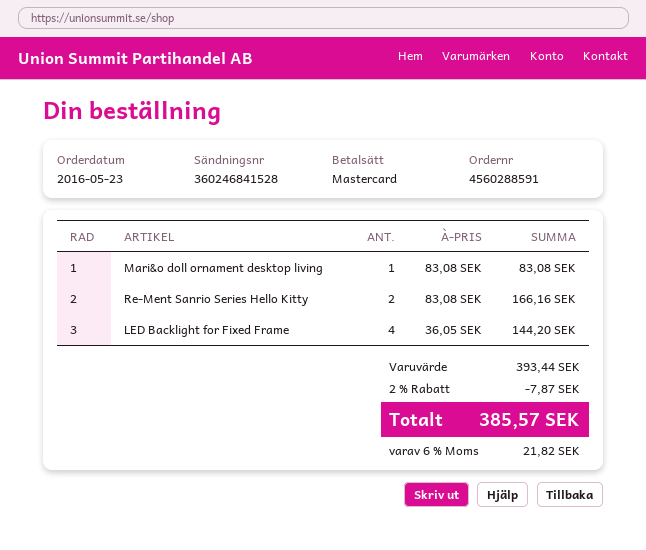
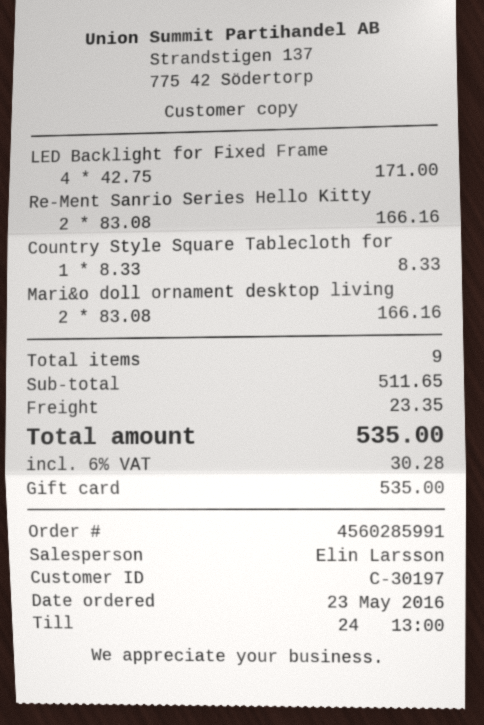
order number: 4560288591 -> 4560285991
payment method: Mastercard -> gift card
Mari&o doll ornament desktop living: 1 x 83.08 = 83.08 -> 2 x 83.08 = 166.16
LED Backlight for Fixed Frame: 4 x 36.05 = 144.20 -> 4 x 42.75 = 171.00
Country Style Square Tablecloth for: none -> 1 x 8.33 = 8.33
subtotal: 393.44 -> 511.65
discount: 2% = 7.87 -> none
shipping: none -> 23.35
tax: 6% = 21.82 -> 6% = 30.28
total: 385.57 -> 535.00

